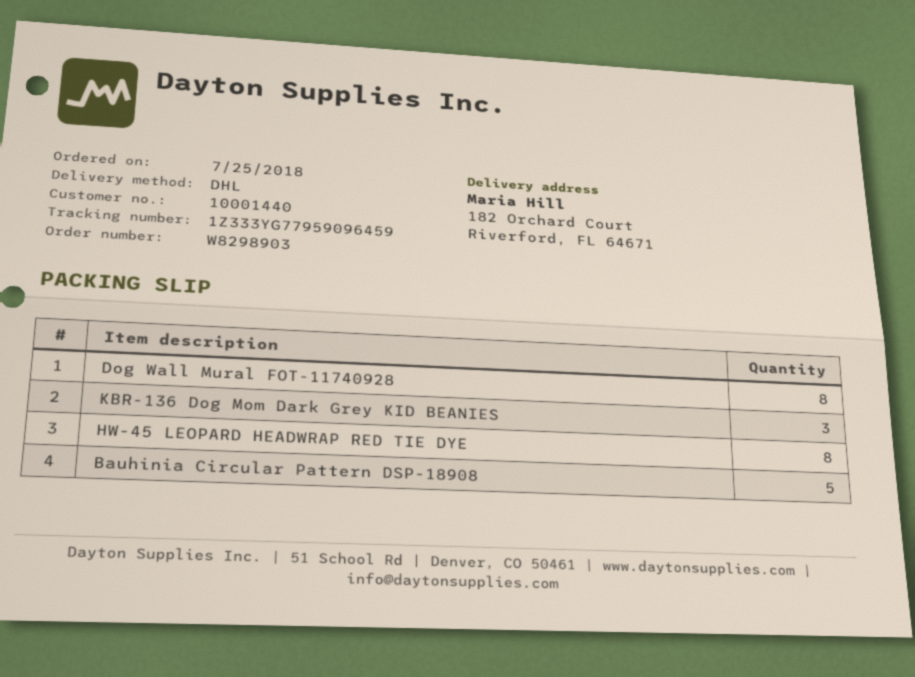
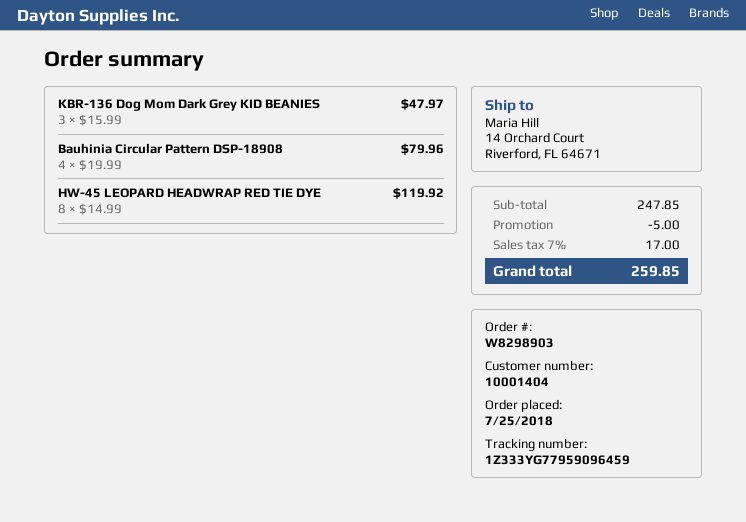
customer number: 10001440 -> 10001404
ship to: 182 Orchard Court, Riverford, FL 64671 -> 14 Orchard Court, Riverford, FL 64671
Dog Wall Mural FOT-11740928: 8 -> none
Bauhinia Circular Pattern DSP-18908: 5 -> 4

